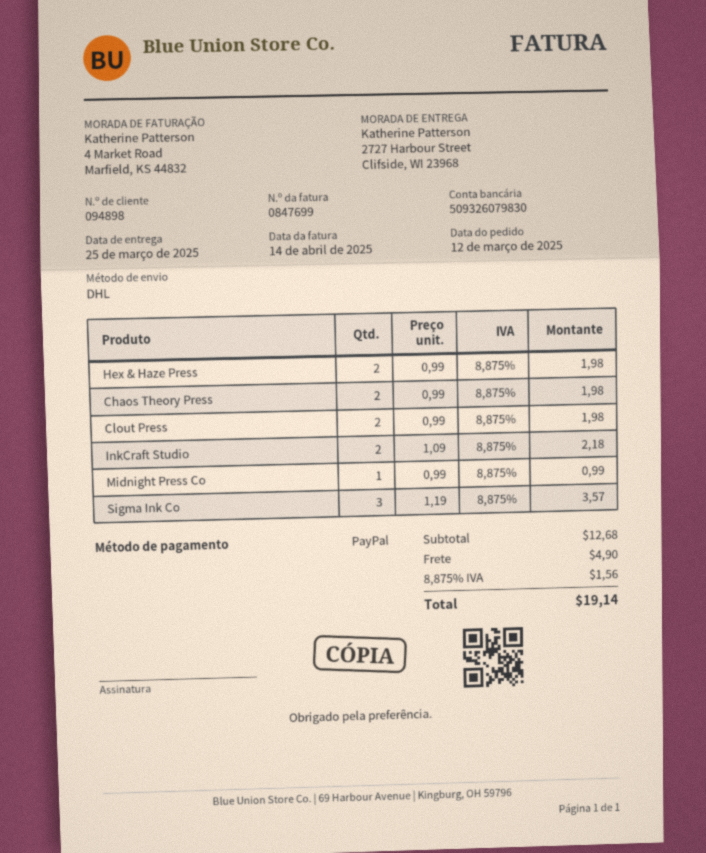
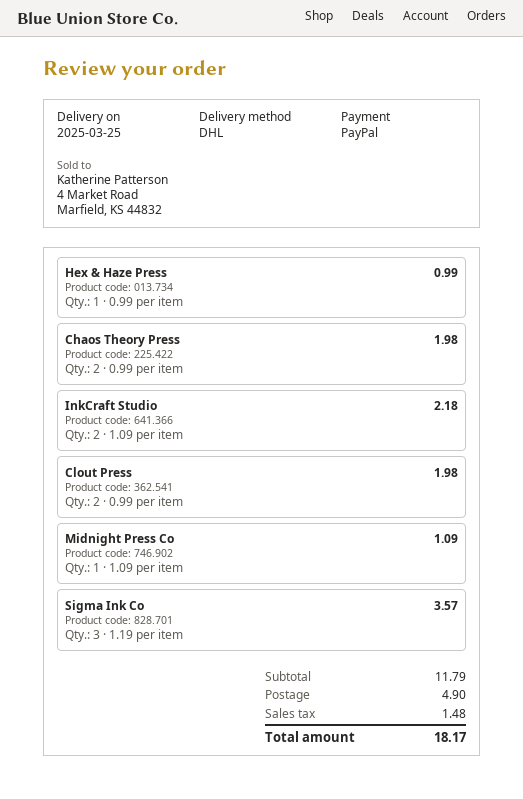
Hex & Haze Press: 2 x 0.99 = 1.98 -> 1 x 0.99 = 0.99
Midnight Press Co: 1 x 0.99 = 0.99 -> 1 x 1.09 = 1.09
subtotal: 12.68 -> 11.79
tax: 1.56 -> 1.48
total: 19.14 -> 18.17

